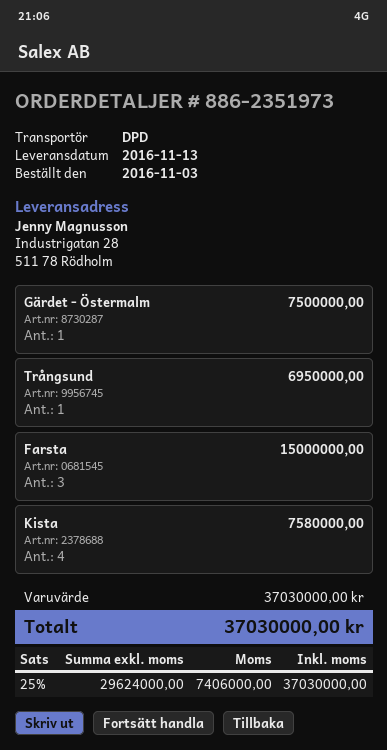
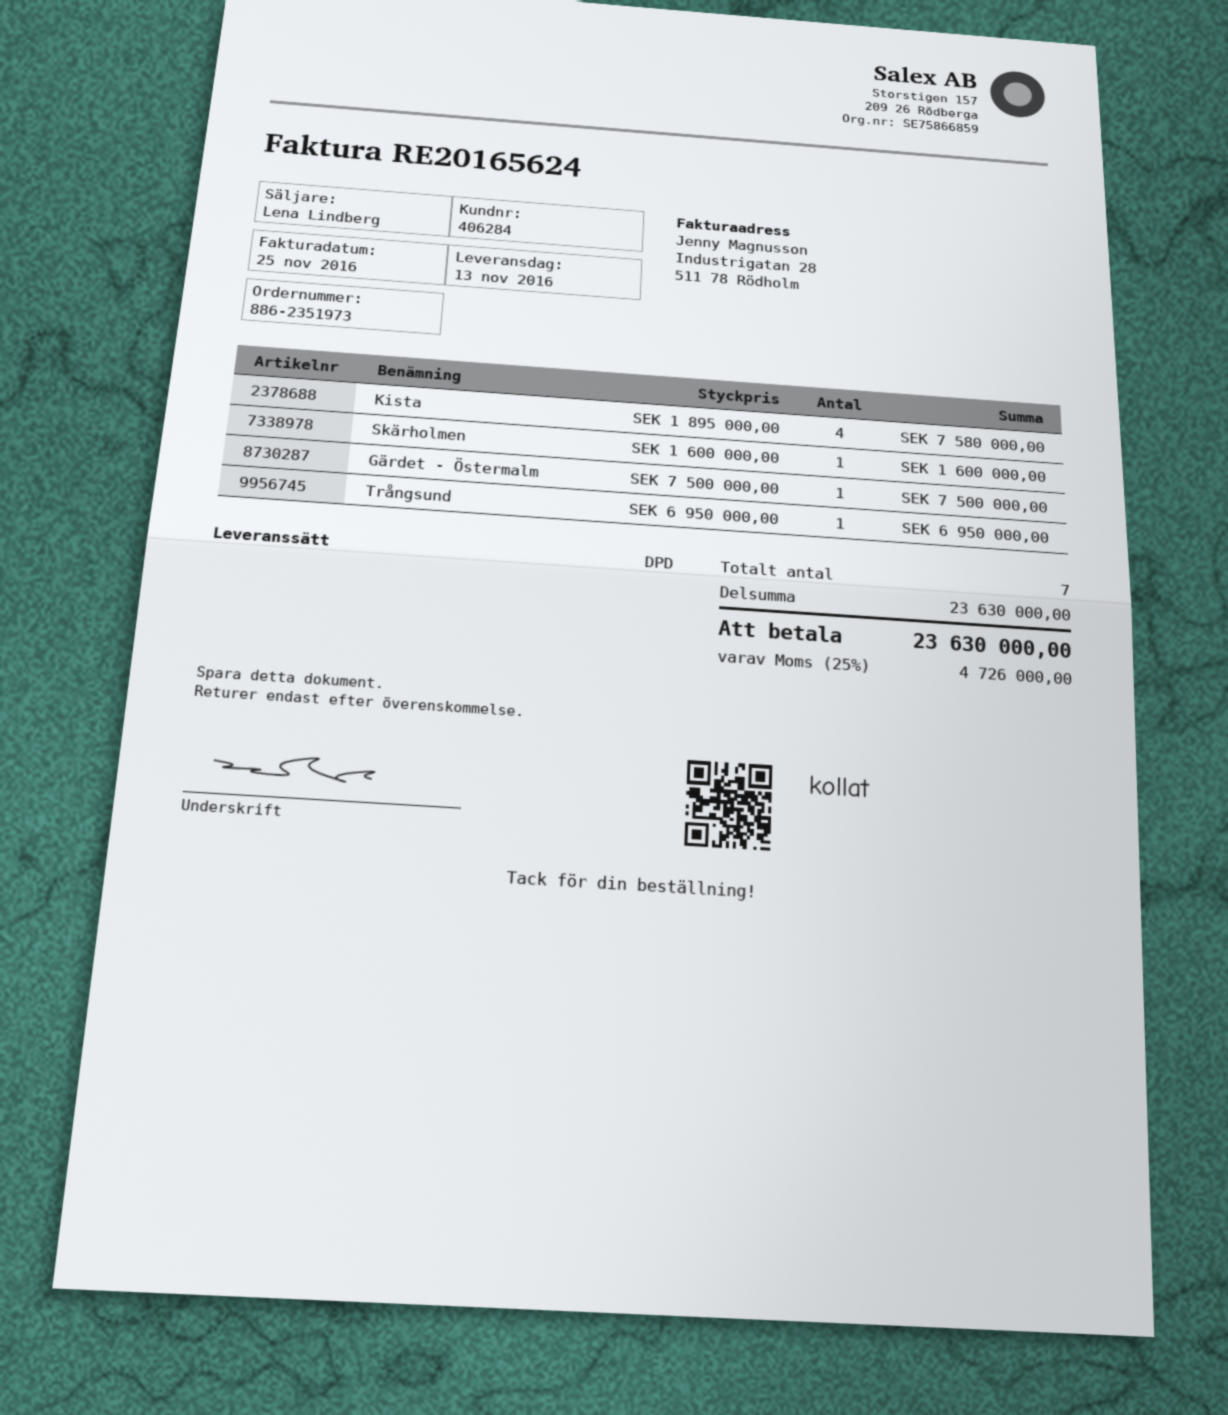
Farsta: 3 for 15000000.00 -> none
Skärholmen: none -> 1 for 1600000.00
subtotal: 37030000.00 -> 23630000.00
tax: 25% = 7406000.00 -> 25% = 4726000.00
total: 37030000.00 -> 23630000.00

